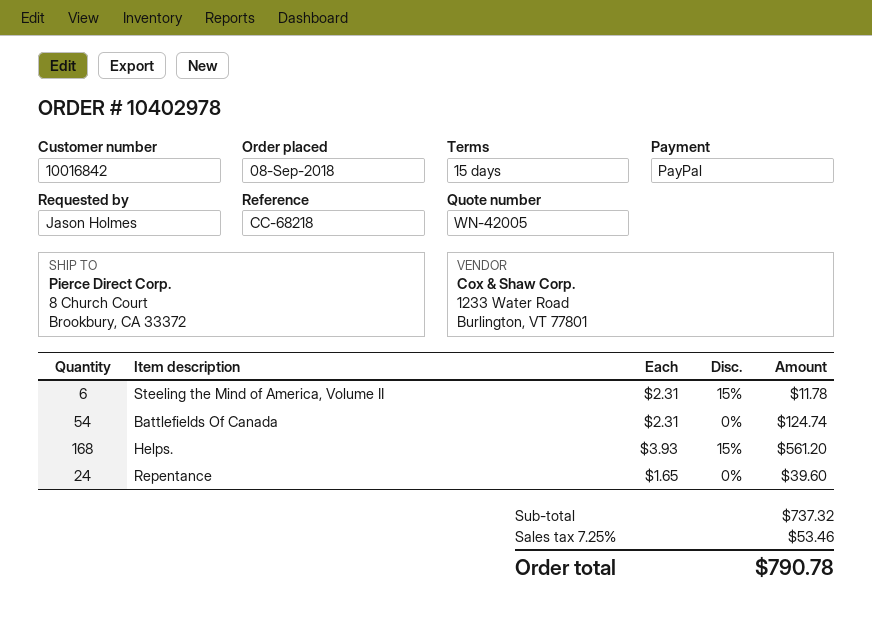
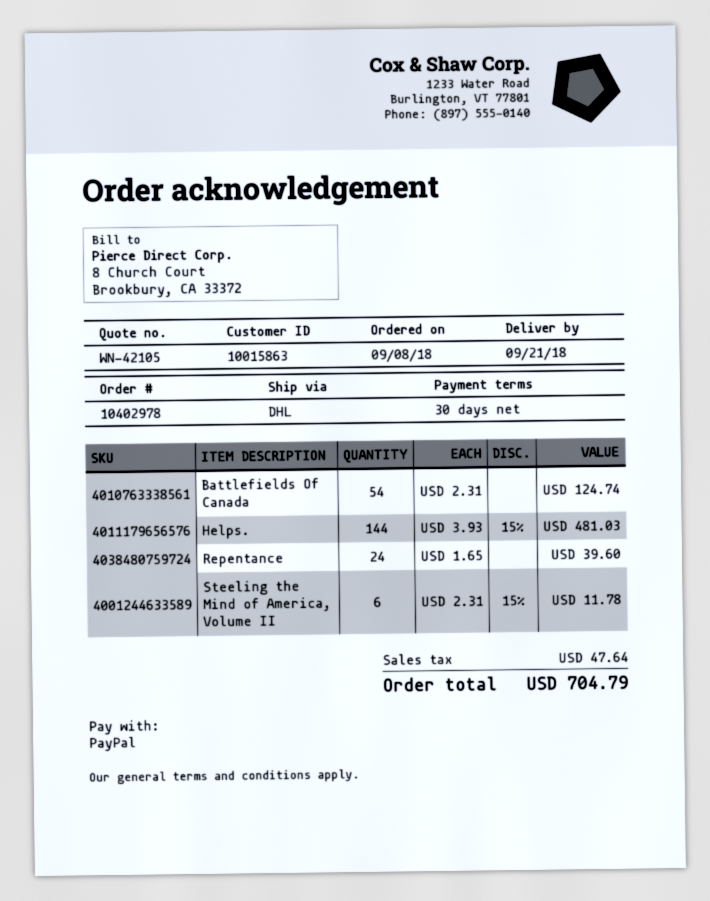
quote number: WN-42005 -> WN-42105
payment terms: 15 days -> 30 days
customer number: 10016842 -> 10015863
Helps.: 168 x 3.93 - 15% = 561.20 -> 144 x 3.93 - 15% = 481.03
tax: 53.46 -> 47.64
total: 790.78 -> 704.79

